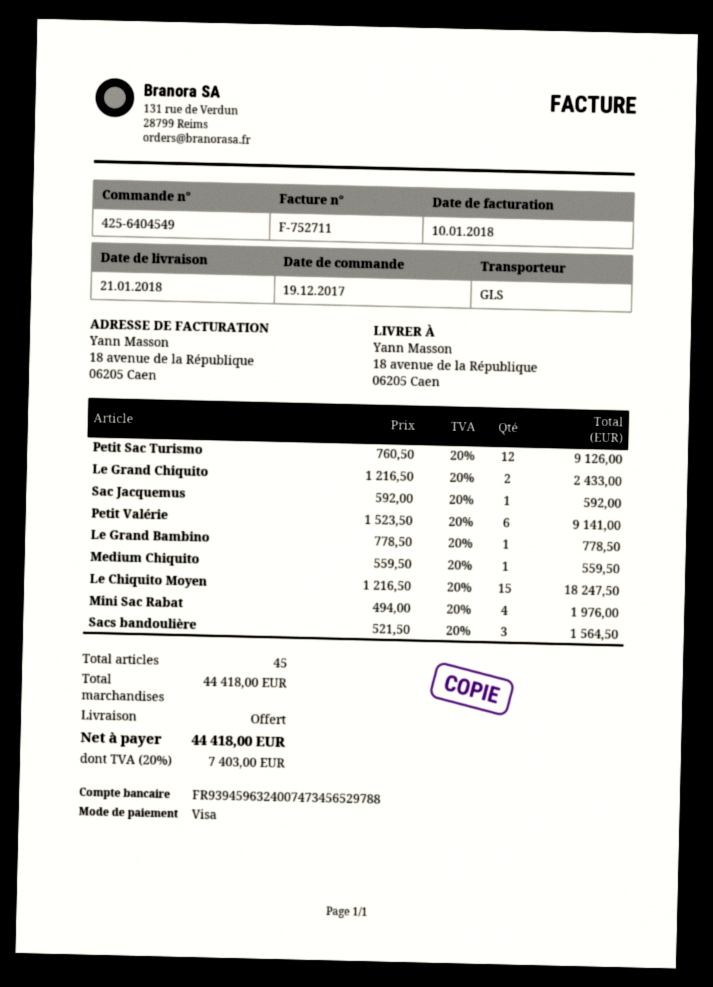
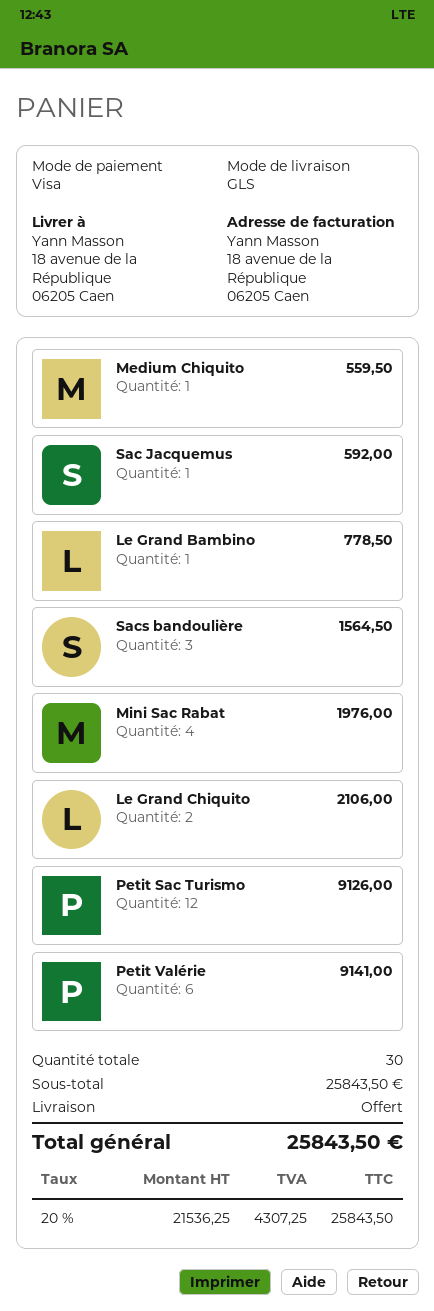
Le Grand Chiquito: 2 for 2433.00 -> 2 for 2106.00
Le Chiquito Moyen: 15 for 18247.50 -> none
total quantity: 45 -> 30
subtotal: 44418.00 -> 25843.50
tax: 20% = 7403.00 -> 20% = 4307.25
total: 44418.00 -> 25843.50

